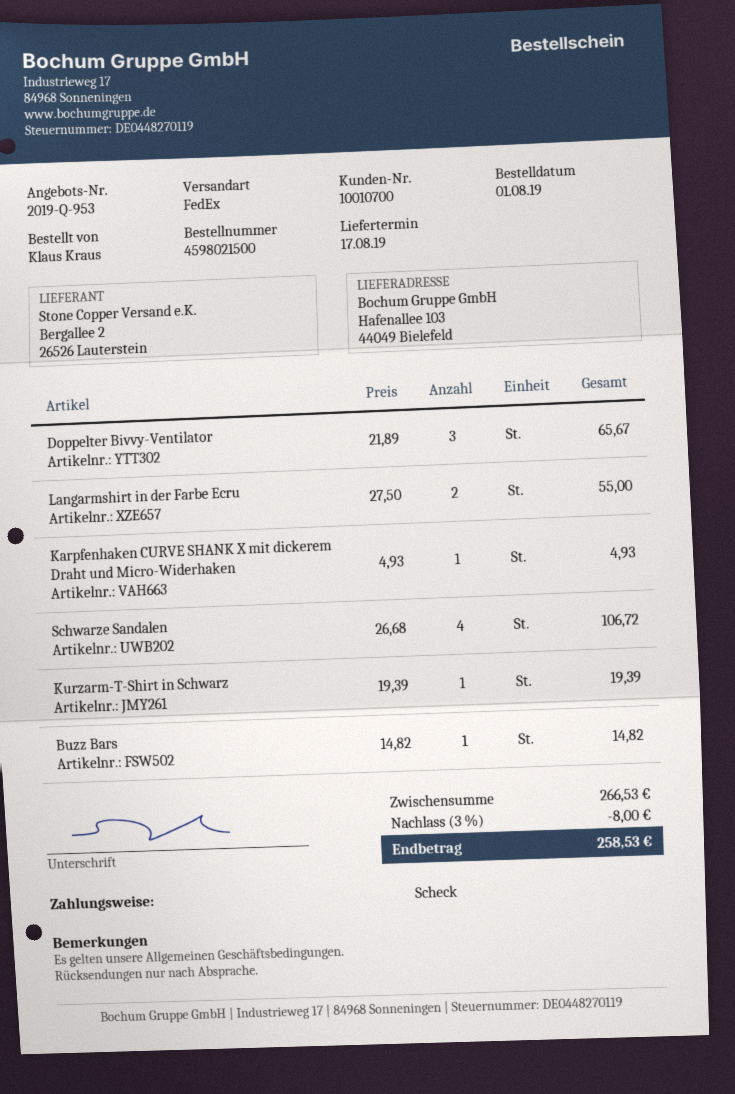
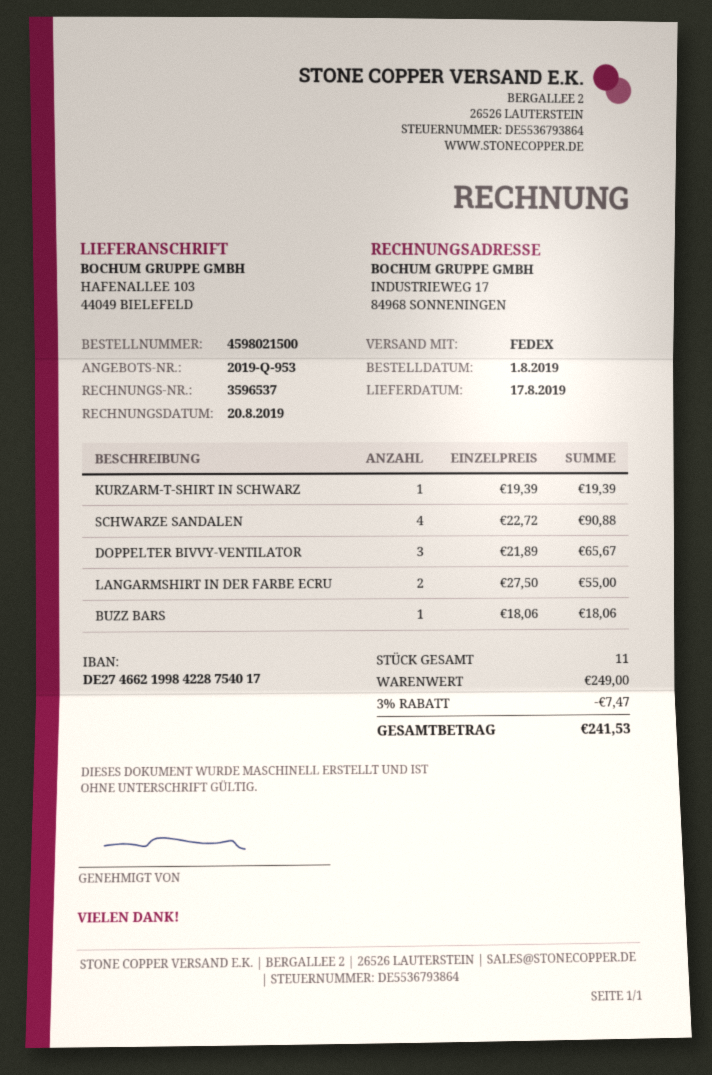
Karpfenhaken CURVE SHANK X mit dickerem Draht und Micro-Widerhaken: 1 x 4.93 = 4.93 -> none
Schwarze Sandalen: 4 x 26.68 = 106.72 -> 4 x 22.72 = 90.88
Buzz Bars: 1 x 14.82 = 14.82 -> 1 x 18.06 = 18.06
subtotal: 266.53 -> 249.00
discount: 3% = 8.00 -> 3% = 7.47
total: 258.53 -> 241.53

